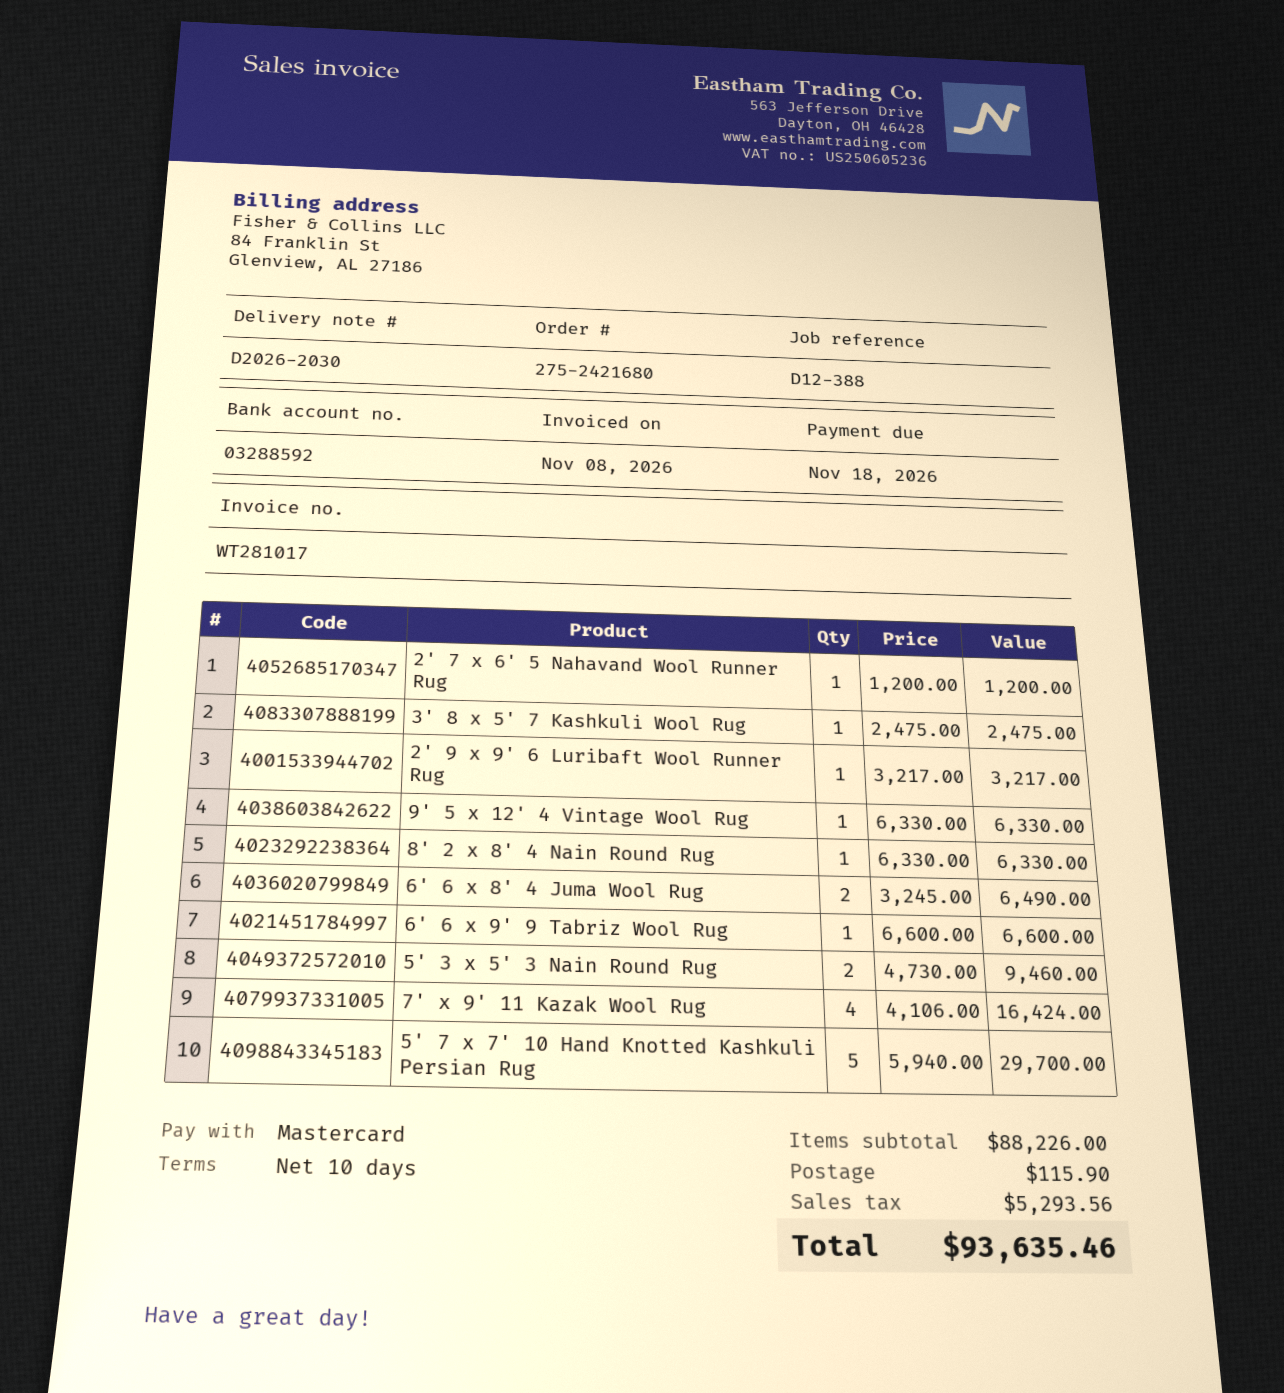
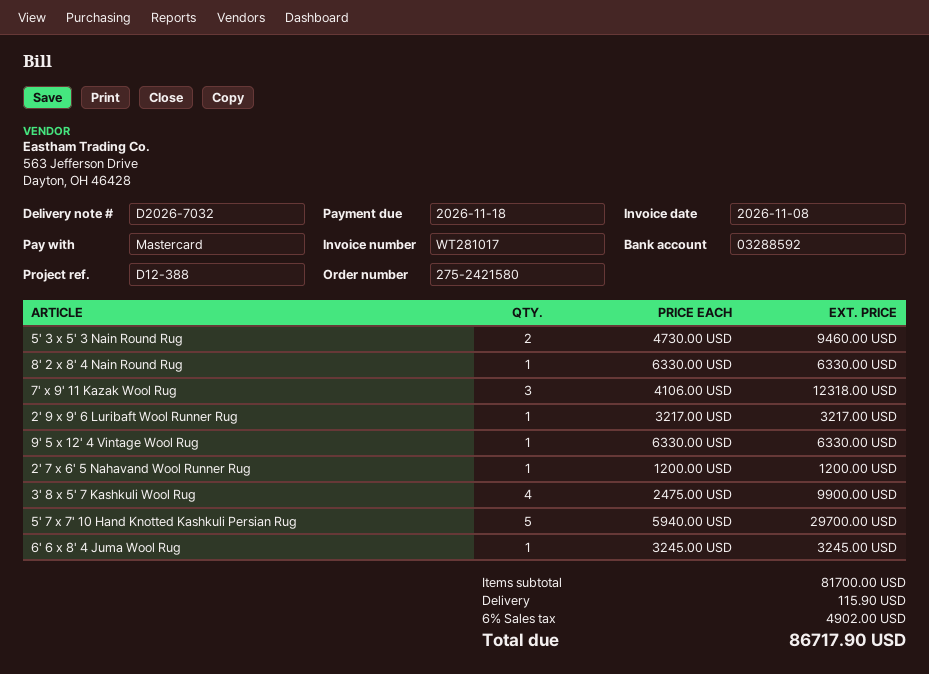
order number: 275-2421680 -> 275-2421580
delivery note number: D2026-2030 -> D2026-7032
3' 8 x 5' 7 Kashkuli Wool Rug: 1 x 2475.00 = 2475.00 -> 4 x 2475.00 = 9900.00
6' 6 x 8' 4 Juma Wool Rug: 2 x 3245.00 = 6490.00 -> 1 x 3245.00 = 3245.00
6' 6 x 9' 9 Tabriz Wool Rug: 1 x 6600.00 = 6600.00 -> none
7' x 9' 11 Kazak Wool Rug: 4 x 4106.00 = 16424.00 -> 3 x 4106.00 = 12318.00
subtotal: 88226.00 -> 81700.00
tax: 5293.56 -> 4902.00
total: 93635.46 -> 86717.90

